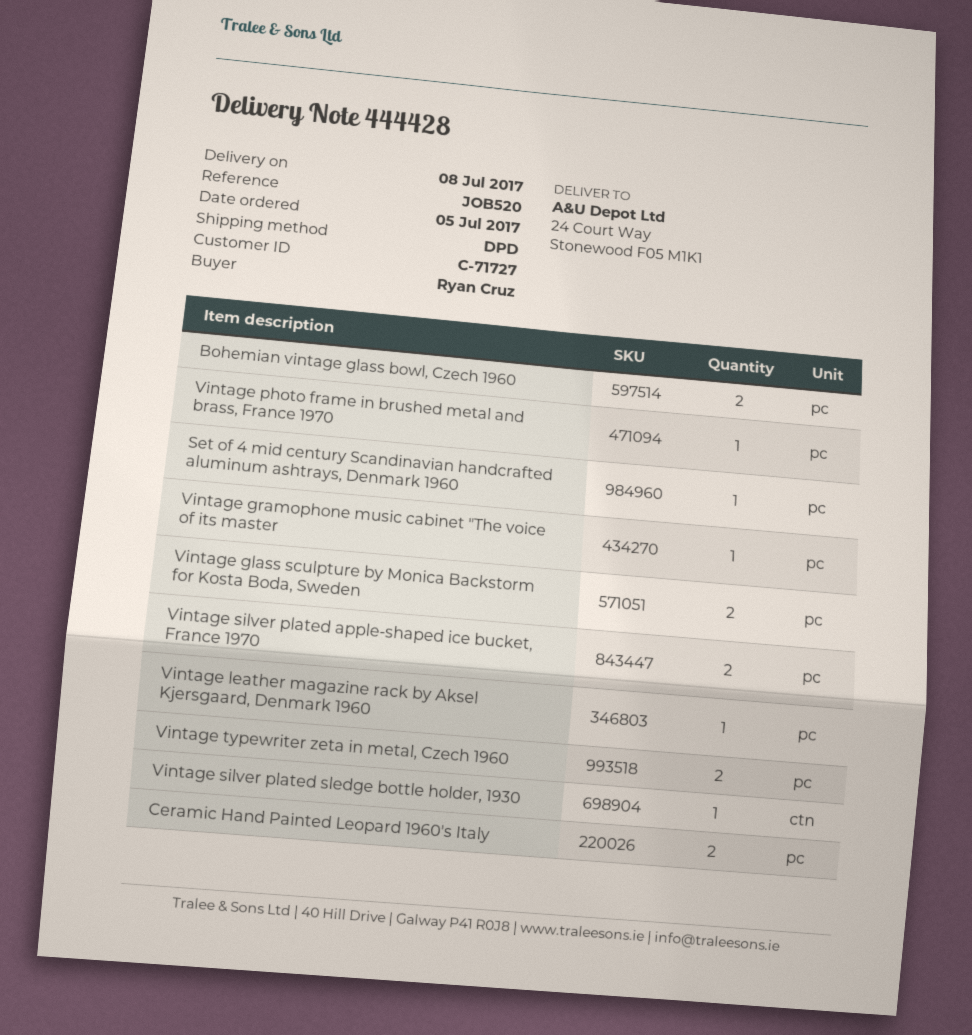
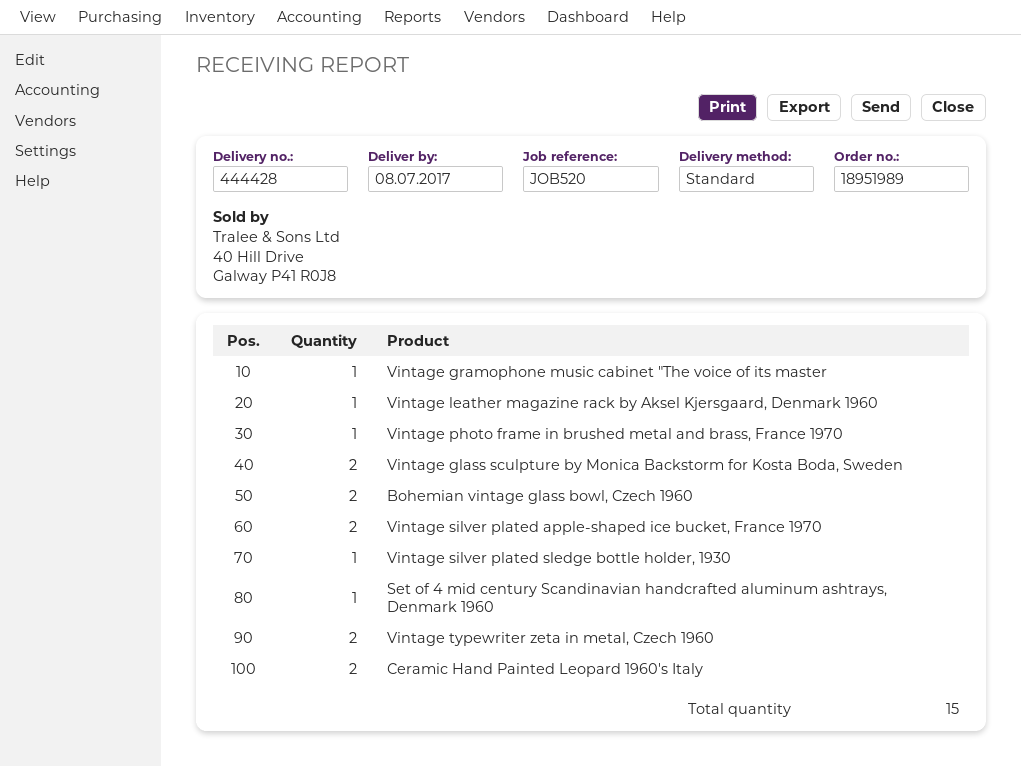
shipping method: DPD -> standard

